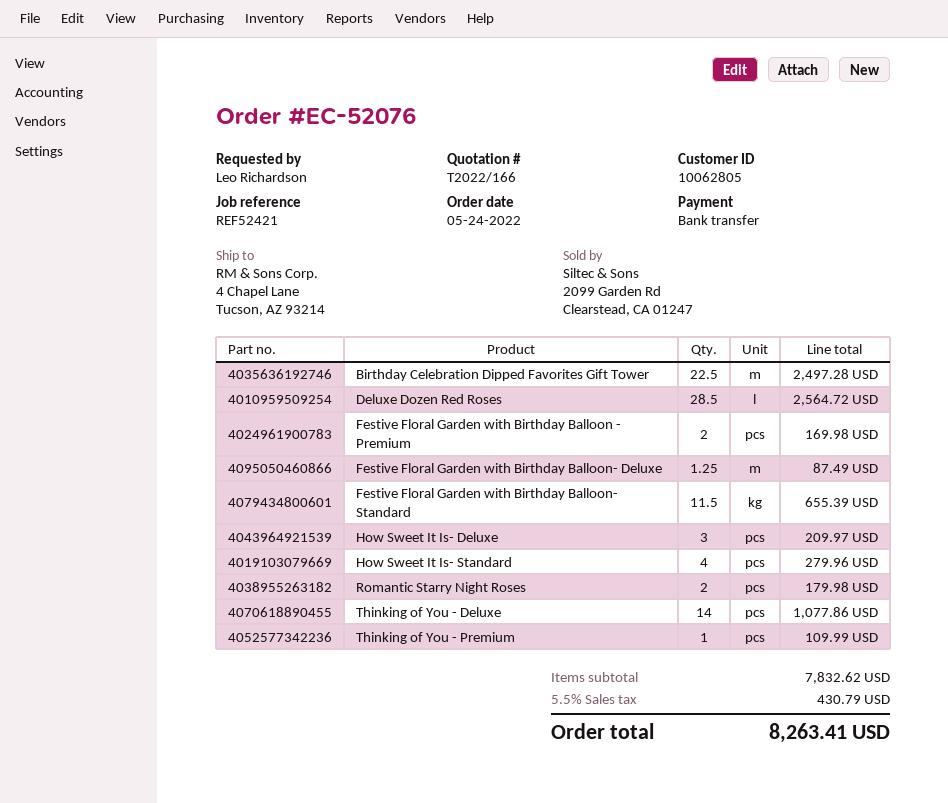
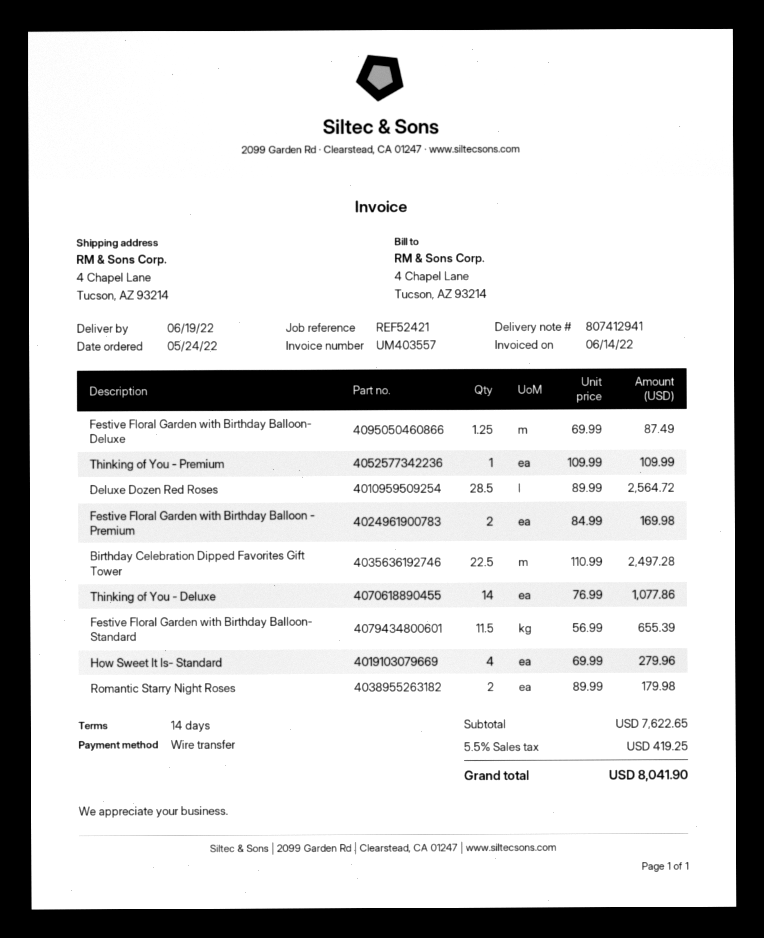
How Sweet It Is- Deluxe: 3 for 209.97 -> none
subtotal: 7832.62 -> 7622.65
tax: 5.5% = 430.79 -> 5.5% = 419.25
total: 8263.41 -> 8041.90

